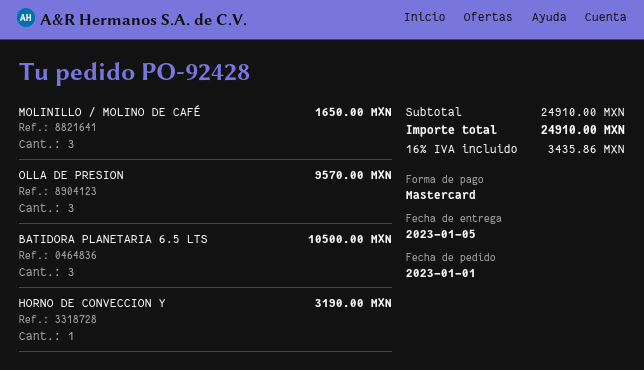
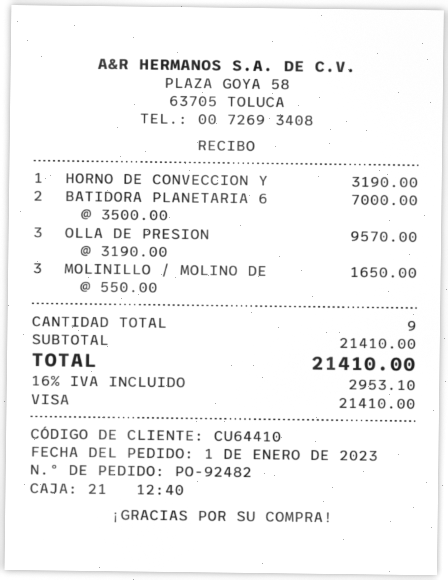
order number: PO-92428 -> PO-92482
payment method: Mastercard -> Visa
BATIDORA PLANETARIA 6.5 LTS: 3 for 10500.00 -> 2 for 7000.00
subtotal: 24910.00 -> 21410.00
tax: 16% = 3435.86 -> 16% = 2953.10
total: 24910.00 -> 21410.00

